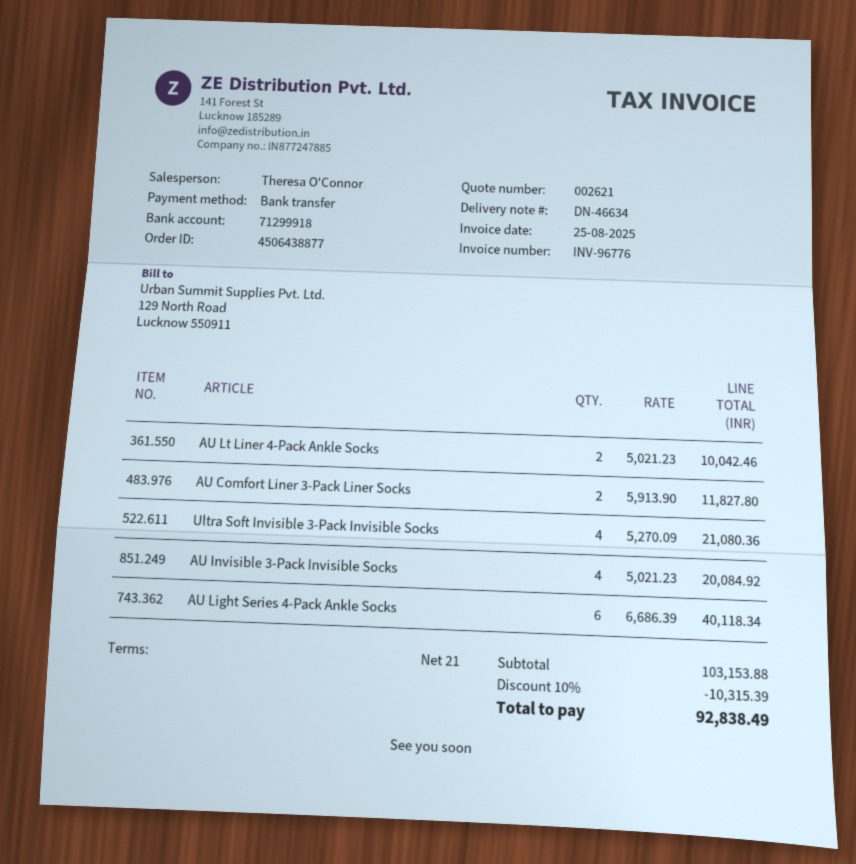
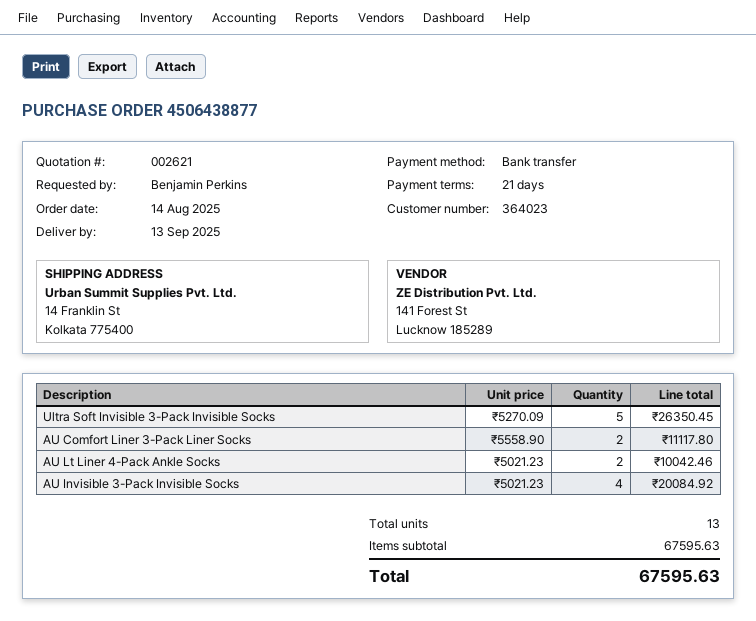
AU Comfort Liner 3-Pack Liner Socks: 2 x 5913.90 = 11827.80 -> 2 x 5558.90 = 11117.80
Ultra Soft Invisible 3-Pack Invisible Socks: 4 x 5270.09 = 21080.36 -> 5 x 5270.09 = 26350.45
AU Light Series 4-Pack Ankle Socks: 6 x 6686.39 = 40118.34 -> none
subtotal: 103153.88 -> 67595.63
discount: 10% = 10315.39 -> none
total: 92838.49 -> 67595.63

